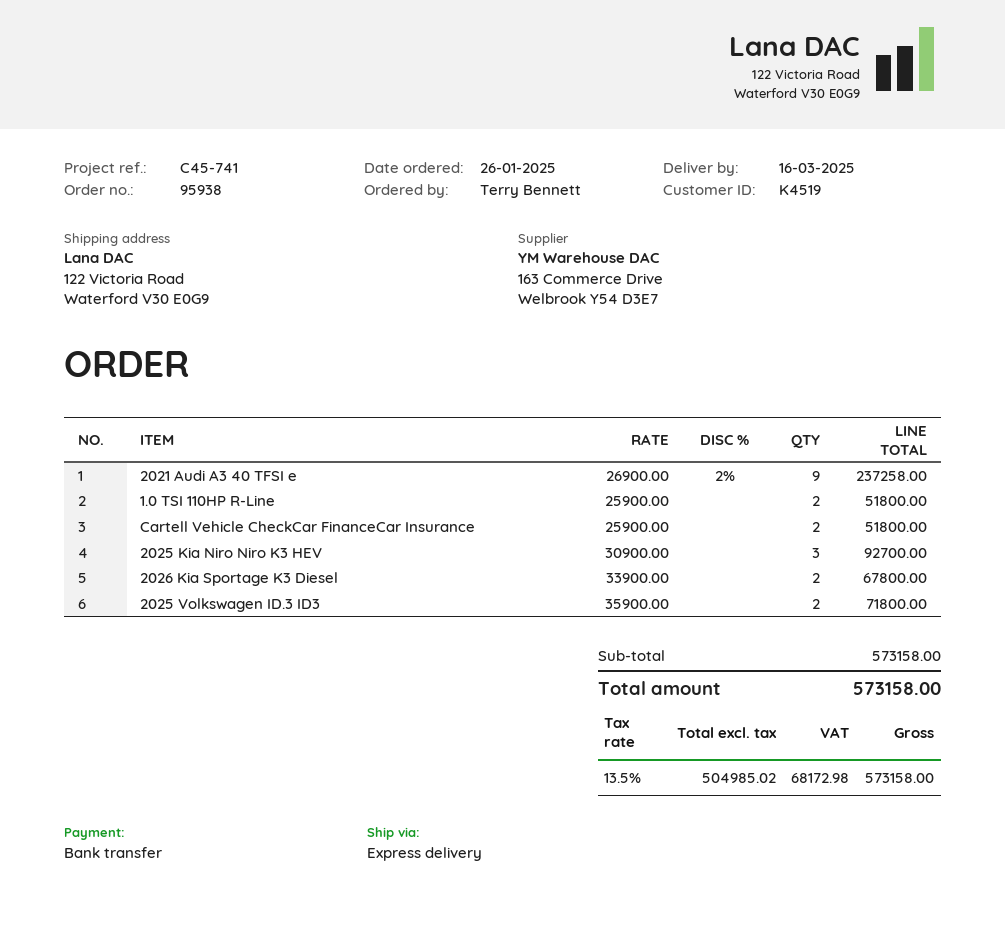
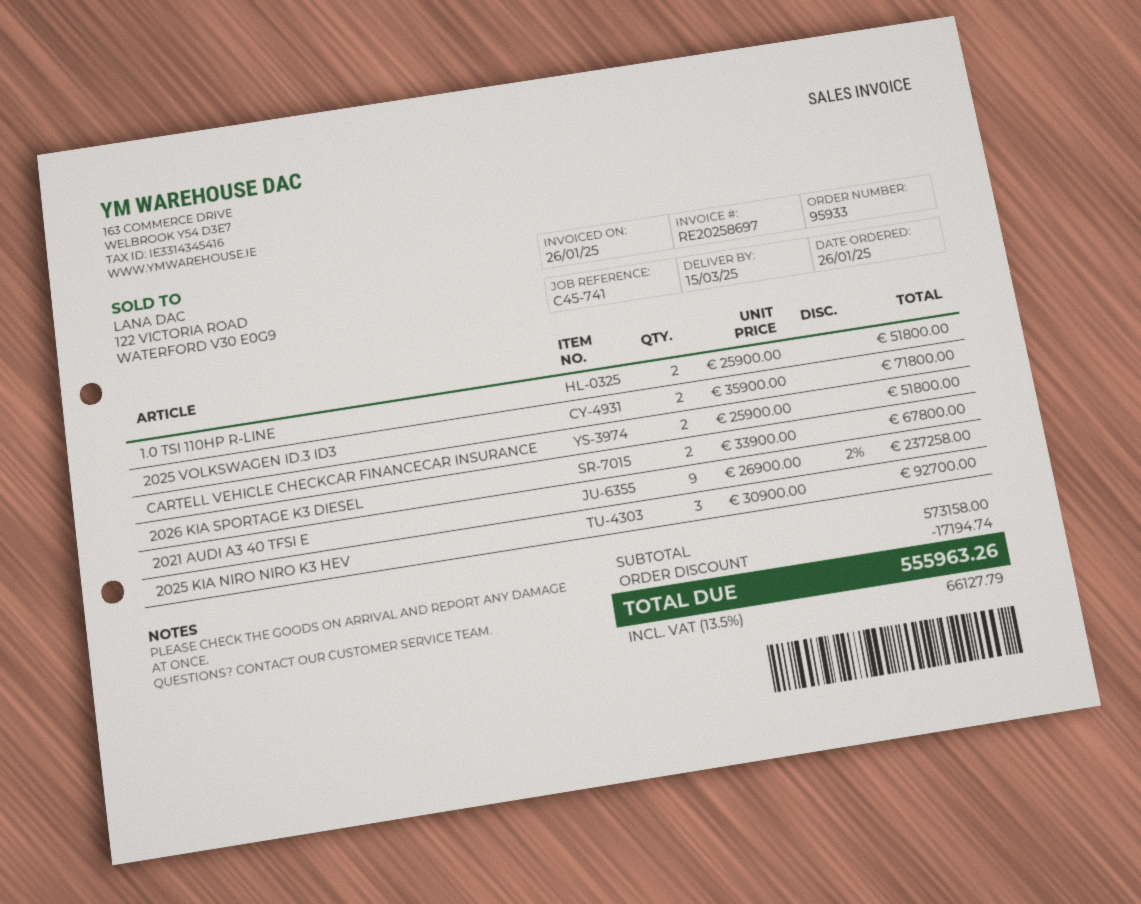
order number: 95938 -> 95933
delivery date: 2025-03-16 -> 2025-03-15
discount: none -> 17194.74
tax: 13.5% = 68172.98 -> 13.5% = 66127.79
total: 573158.00 -> 555963.26

